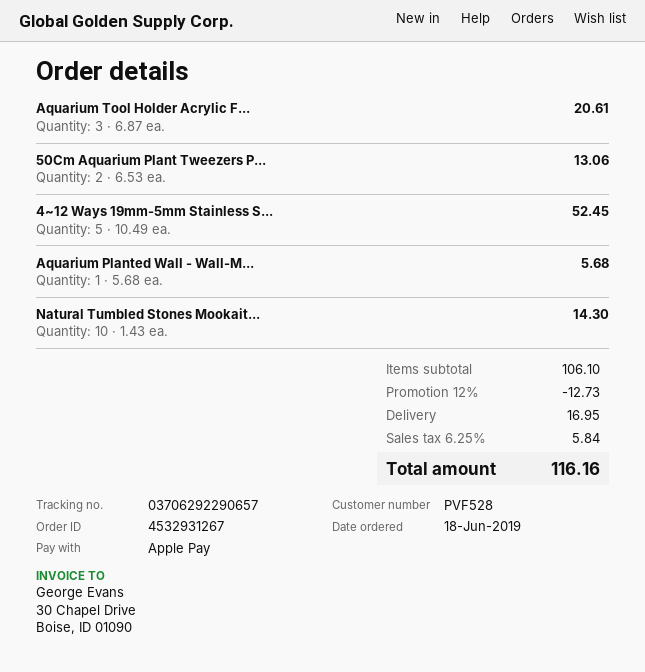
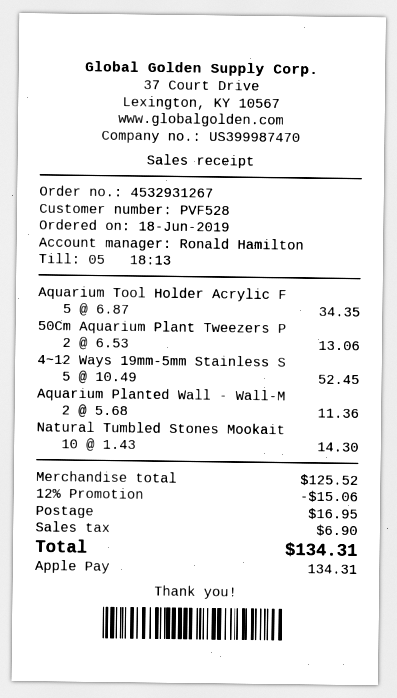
Aquarium Tool Holder Acrylic F...: 3 x 6.87 = 20.61 -> 5 x 6.87 = 34.35
Aquarium Planted Wall - Wall-M...: 1 x 5.68 = 5.68 -> 2 x 5.68 = 11.36
subtotal: 106.10 -> 125.52
discount: 12% = 12.73 -> 12% = 15.06
tax: 5.84 -> 6.90
total: 116.16 -> 134.31

